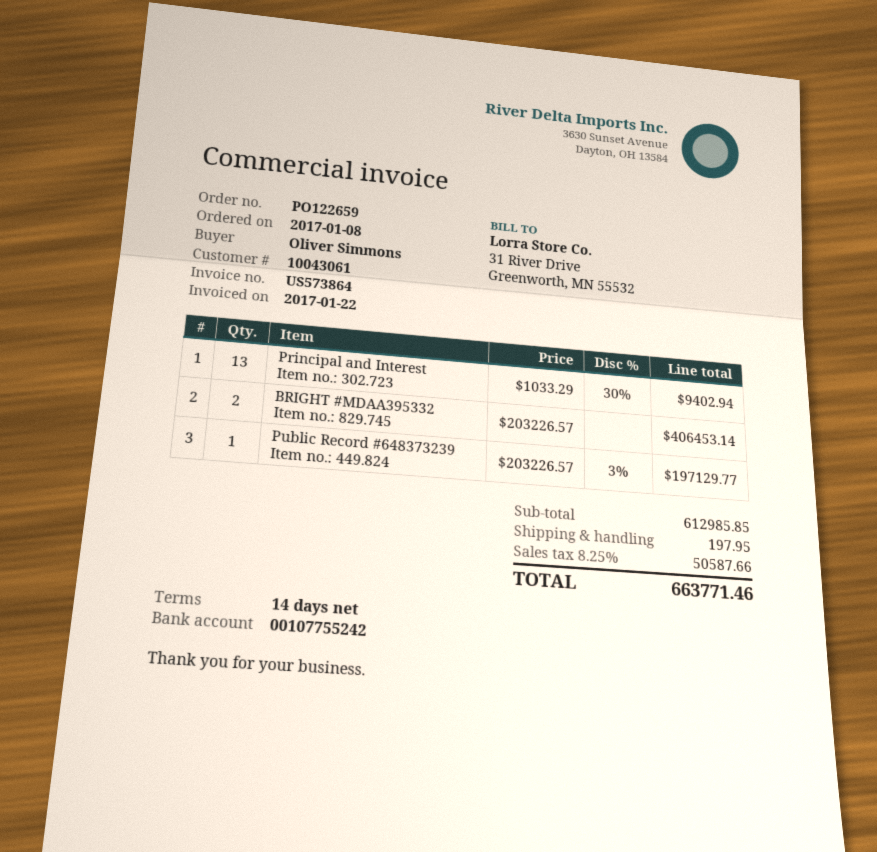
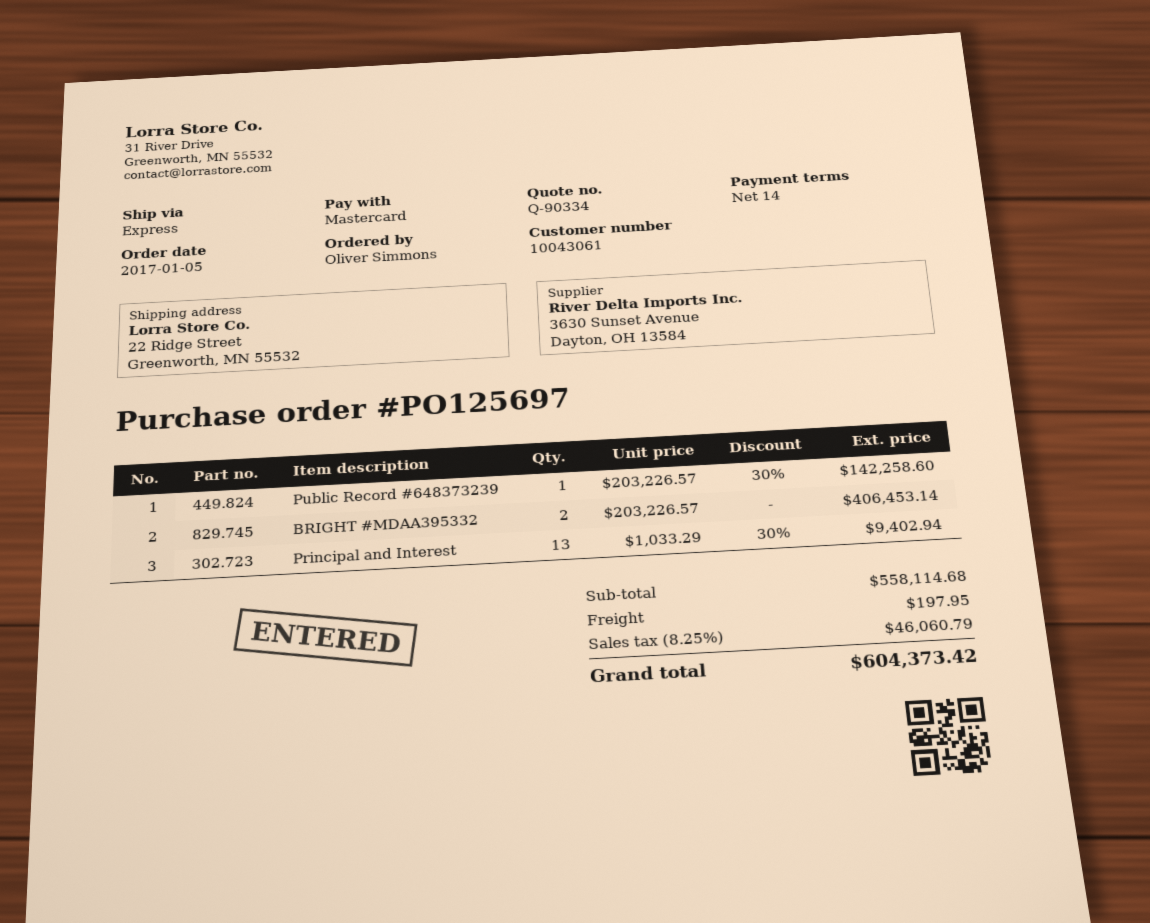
order number: PO122659 -> PO125697
order date: 2017-01-08 -> 2017-01-05
Public Record #648373239: 1 x 203226.57 - 3% = 197129.77 -> 1 x 203226.57 - 30% = 142258.60
subtotal: 612985.85 -> 558114.68
tax: 8.25% = 50587.66 -> 8.25% = 46060.79
total: 663771.46 -> 604373.42

